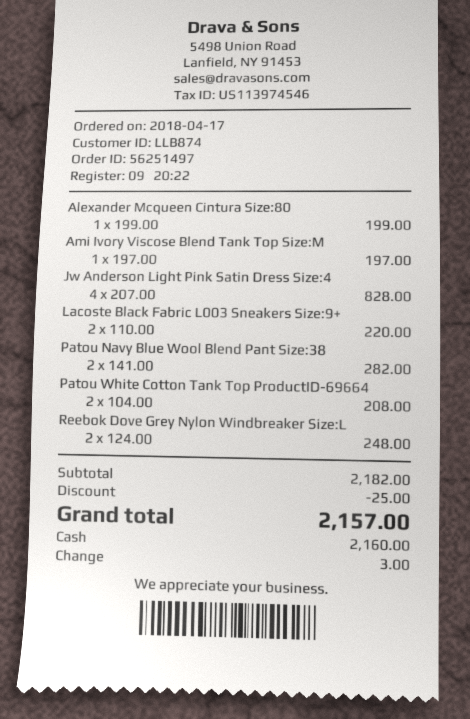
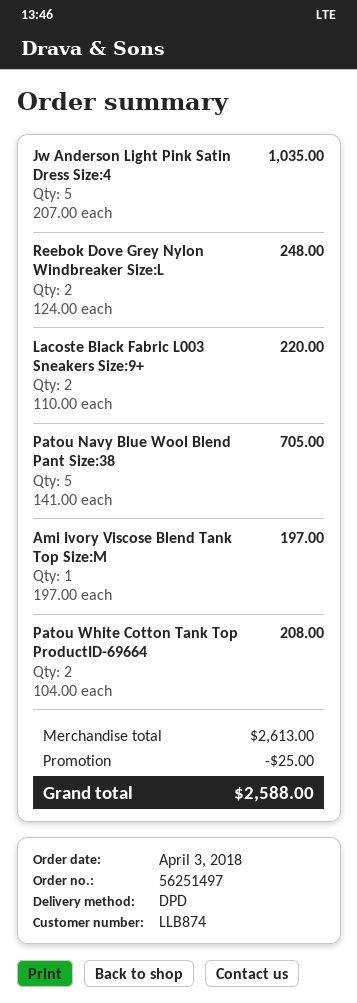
order date: 2018-04-17 -> 2018-04-03
Alexander Mcqueen Cintura Size:80: 1 x 199.00 = 199.00 -> none
Jw Anderson Light Pink Satin Dress Size:4: 4 x 207.00 = 828.00 -> 5 x 207.00 = 1035.00
Patou Navy Blue Wool Blend Pant Size:38: 2 x 141.00 = 282.00 -> 5 x 141.00 = 705.00
subtotal: 2182.00 -> 2613.00
total: 2157.00 -> 2588.00

